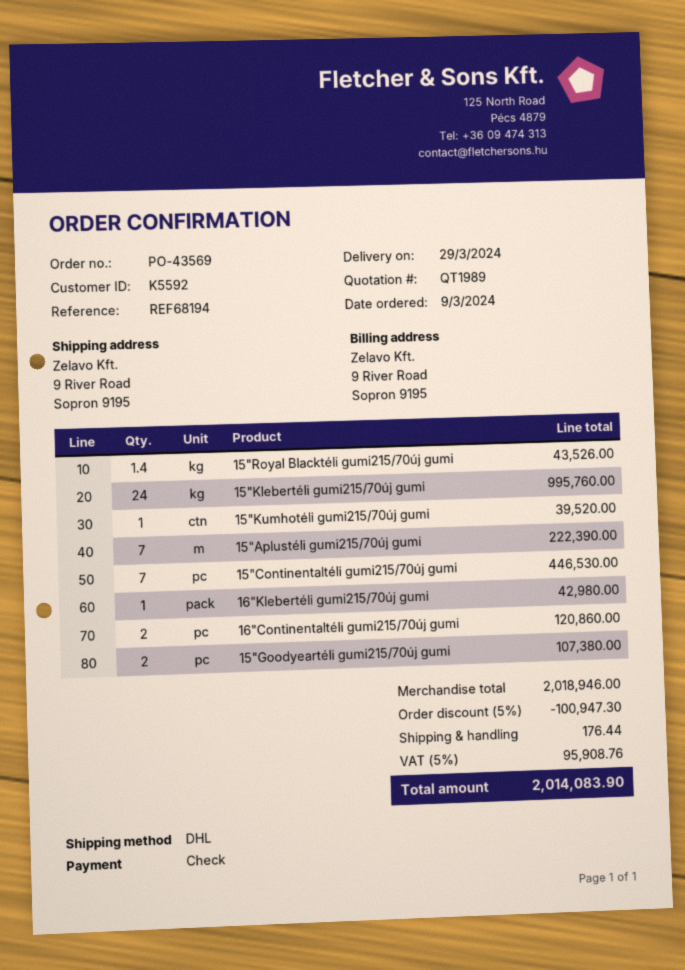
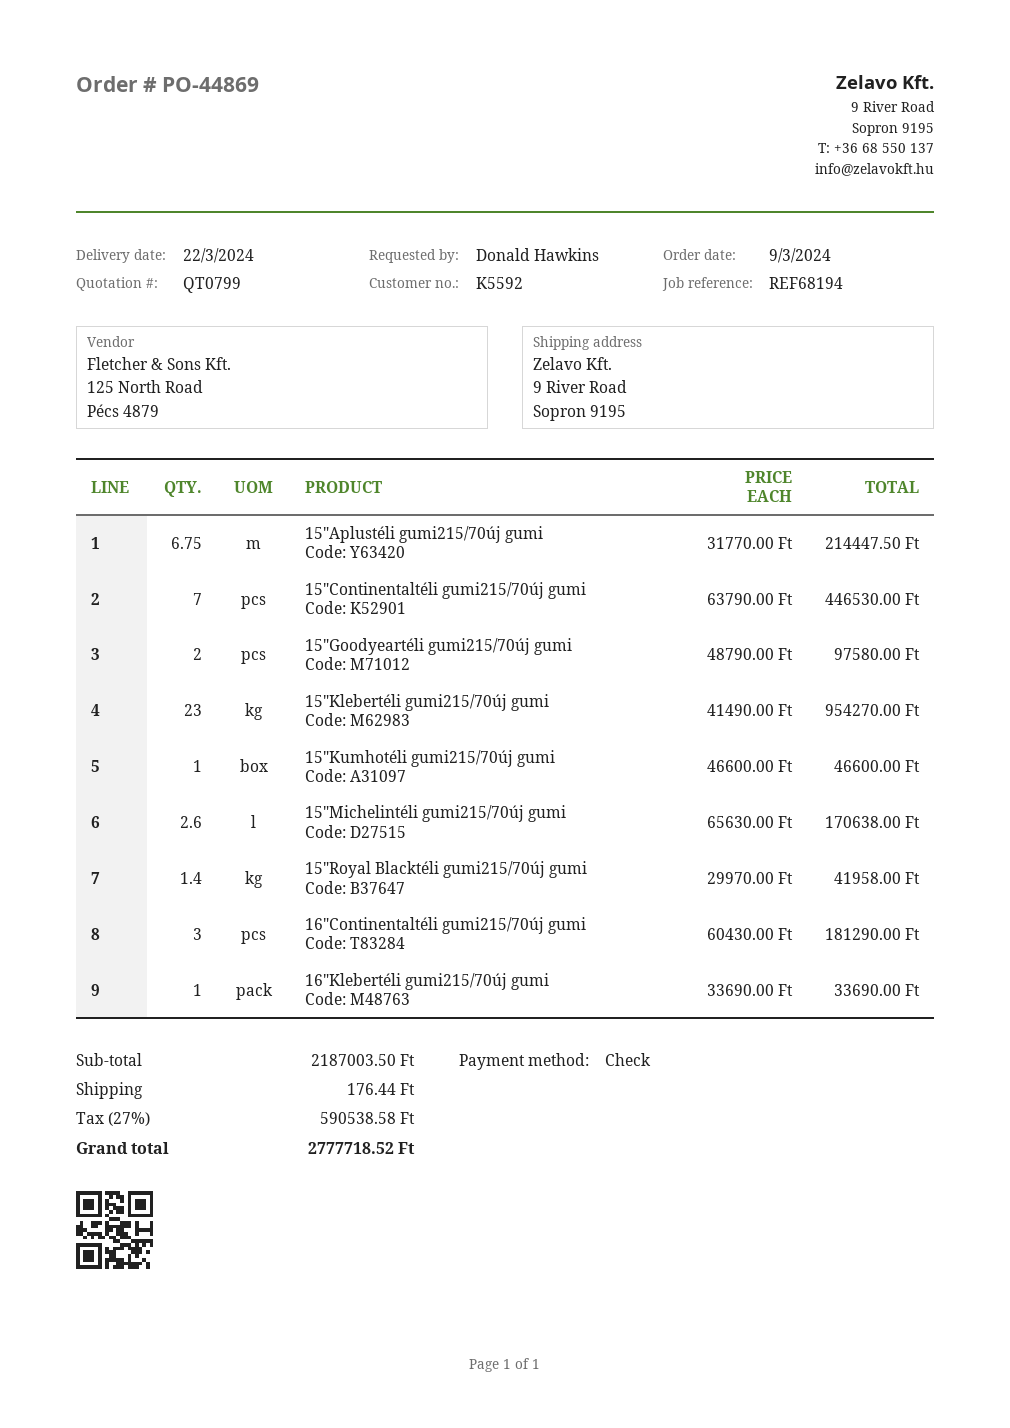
quote number: QT1989 -> QT0799
order number: PO-43569 -> PO-44869
delivery date: 2024-03-29 -> 2024-03-22
15"Royal Blacktéli gumi215/70új gumi: 1.4 for 43526.00 -> 1.4 for 41958.00
15"Klebertéli gumi215/70új gumi: 24 for 995760.00 -> 23 for 954270.00
15"Kumhotéli gumi215/70új gumi: 1 for 39520.00 -> 1 for 46600.00
15"Aplustéli gumi215/70új gumi: 7 for 222390.00 -> 6.75 for 214447.50
16"Klebertéli gumi215/70új gumi: 1 for 42980.00 -> 1 for 33690.00
16"Continentaltéli gumi215/70új gumi: 2 for 120860.00 -> 3 for 181290.00
15"Goodyeartéli gumi215/70új gumi: 2 for 107380.00 -> 2 for 97580.00
15"Michelintéli gumi215/70új gumi: none -> 2.6 for 170638.00
subtotal: 2018946.00 -> 2187003.50
discount: 5% = 100947.30 -> none
tax: 5% = 95908.76 -> 27% = 590538.58
total: 2014083.90 -> 2777718.52

